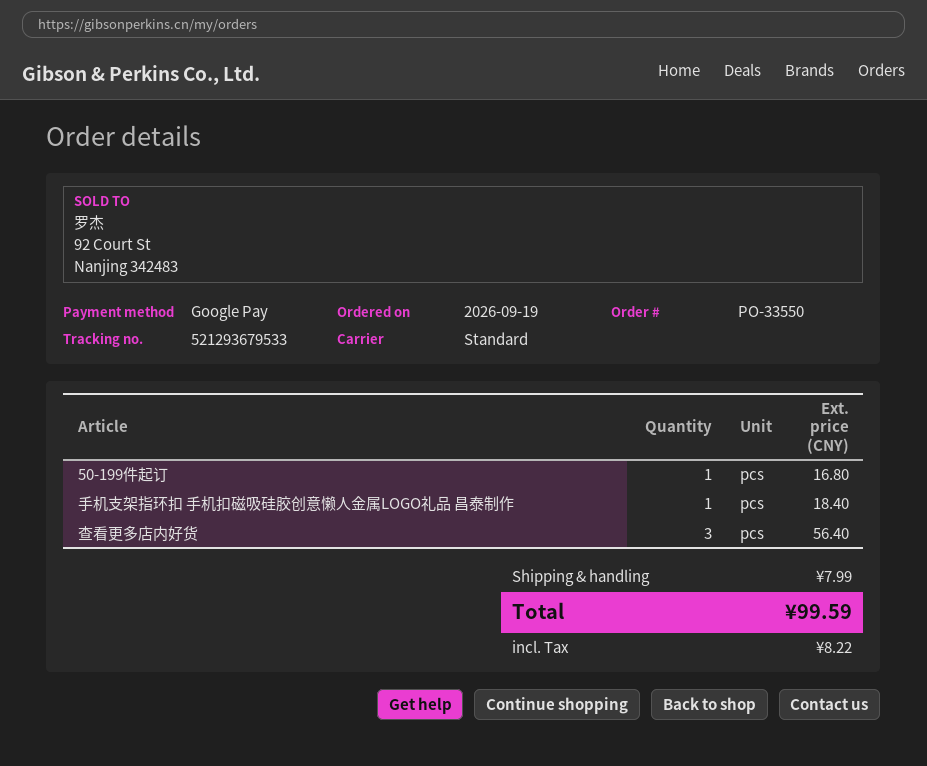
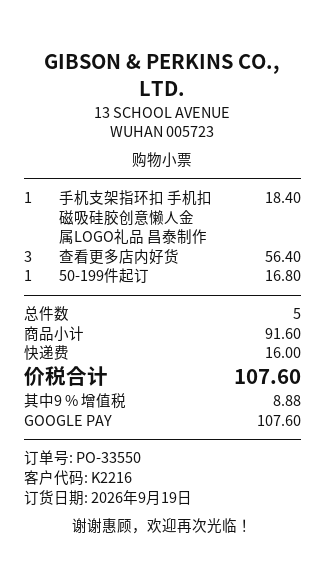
shipping: 7.99 -> 16.00
tax: 8.22 -> 8.88
total: 99.59 -> 107.60

